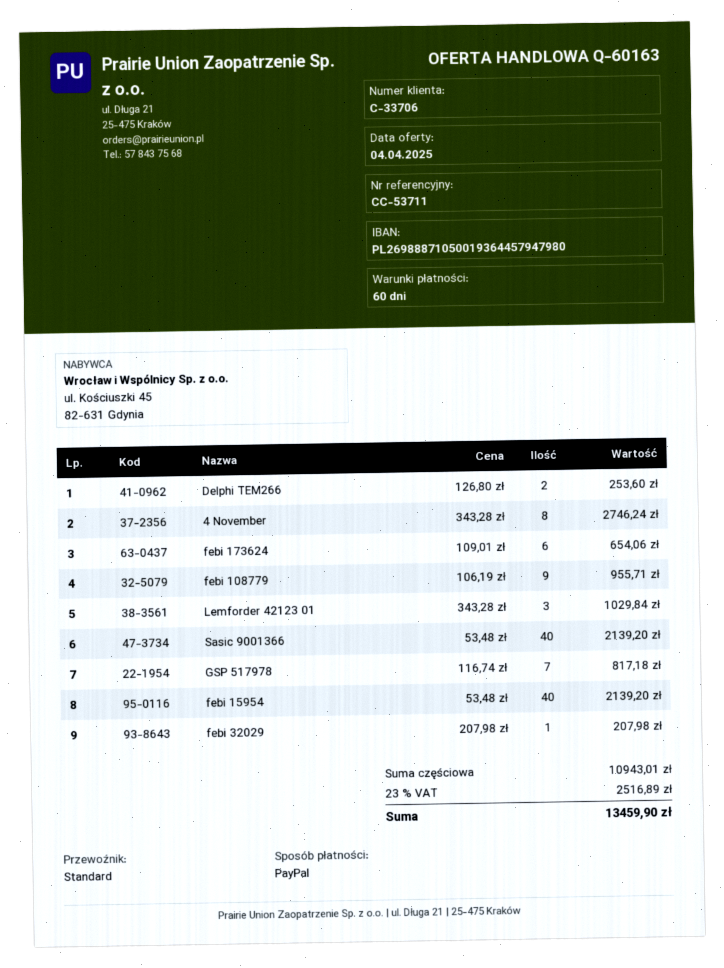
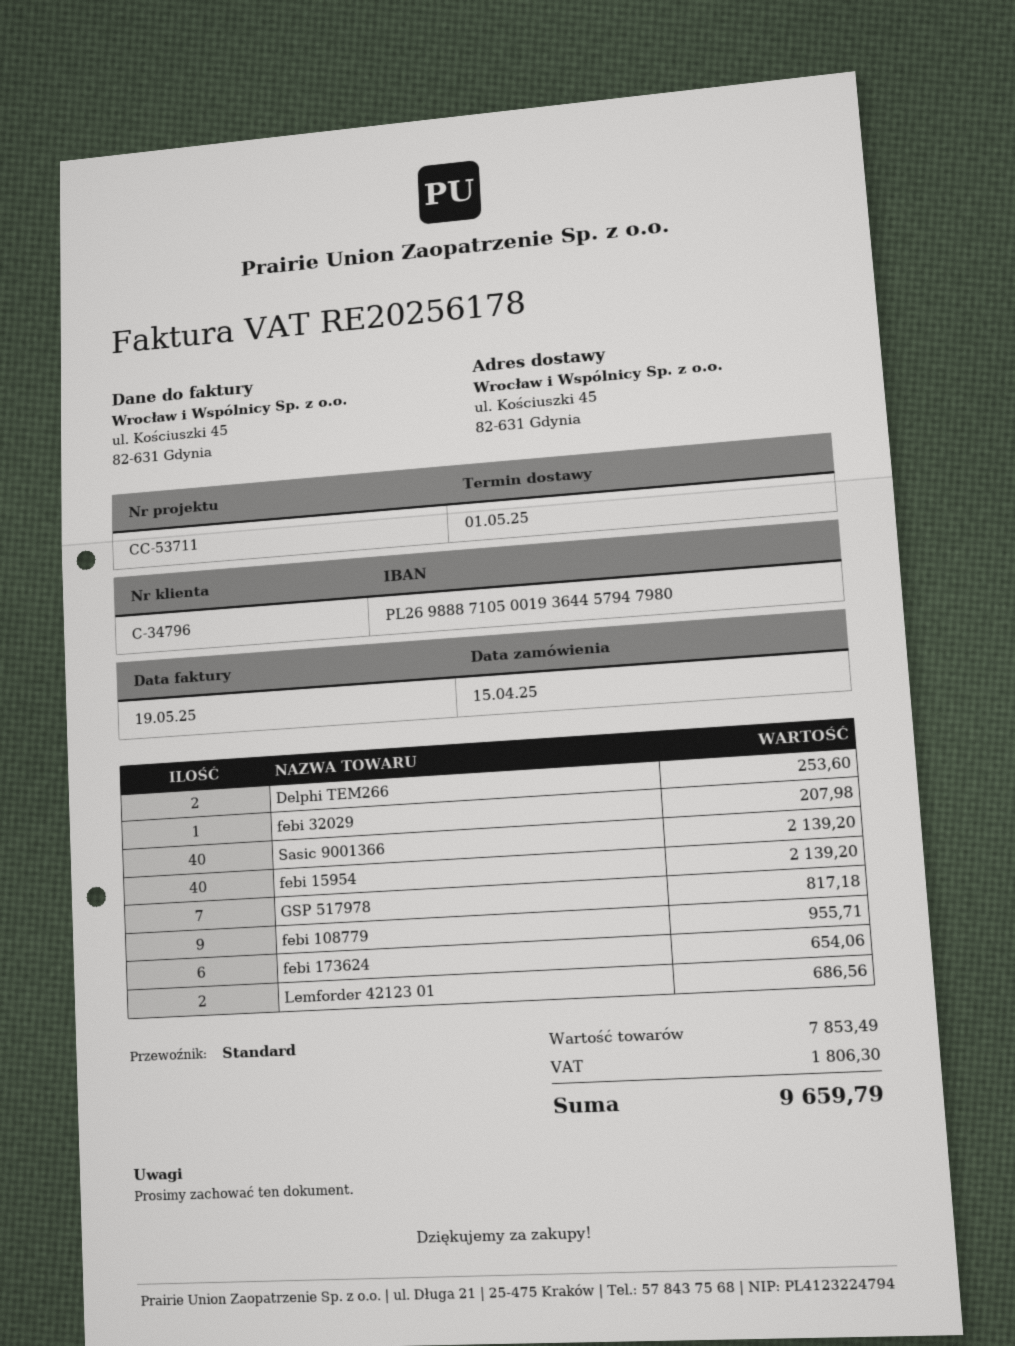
customer number: C-33706 -> C-34796
4 November: 8 for 2746.24 -> none
Lemforder 42123 01: 3 for 1029.84 -> 2 for 686.56
subtotal: 10943.01 -> 7853.49
tax: 2516.89 -> 1806.30
total: 13459.90 -> 9659.79

